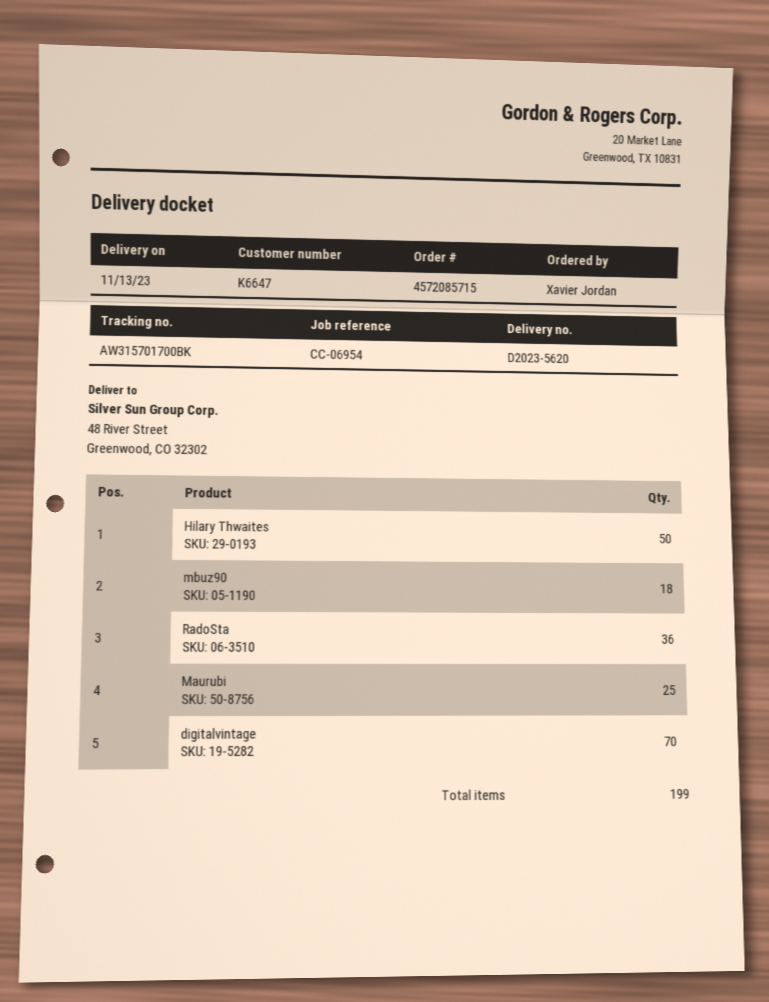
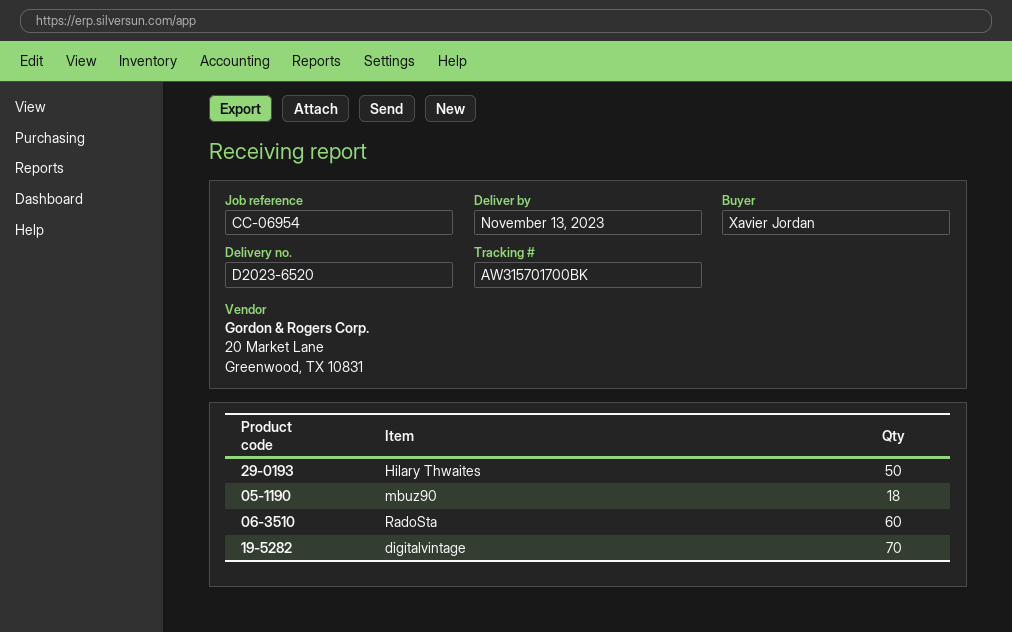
delivery note number: D2023-5620 -> D2023-6520
RadoSta: 36 -> 60
Maurubi: 25 -> none

